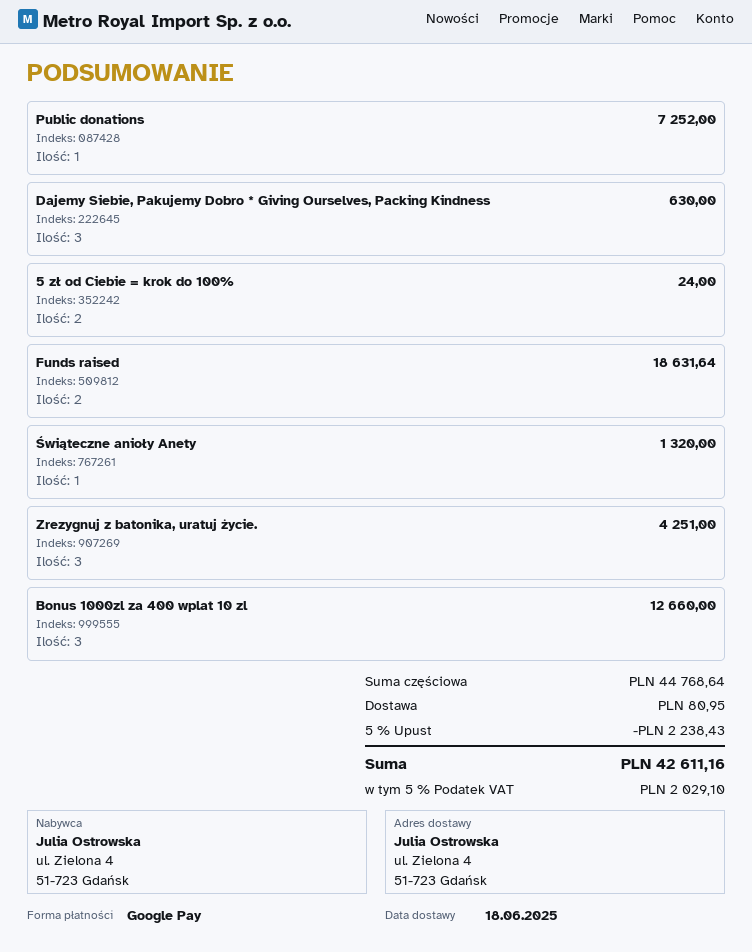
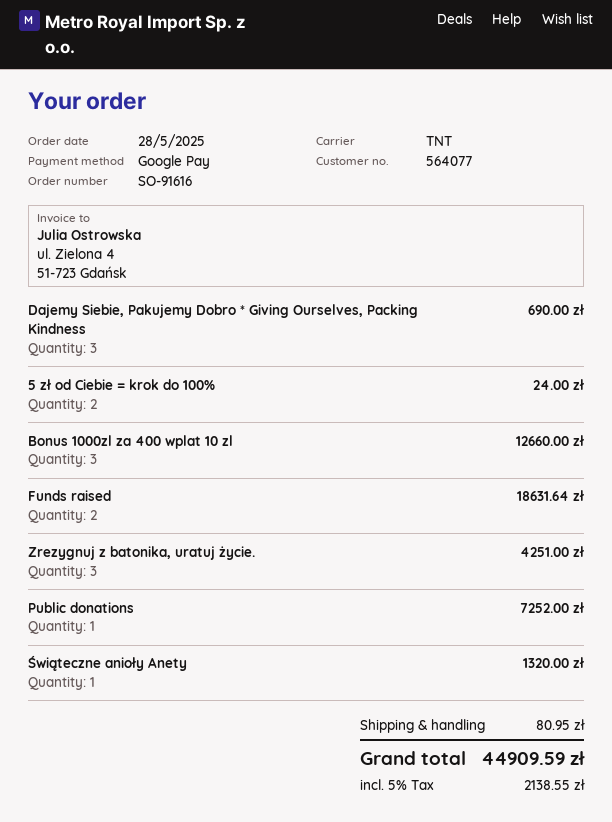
Dajemy Siebie, Pakujemy Dobro * Giving Ourselves, Packing Kindness: 3 for 630.00 -> 3 for 690.00
discount: 5% = 2238.43 -> none
tax: 5% = 2029.10 -> 5% = 2138.55
total: 42611.16 -> 44909.59

